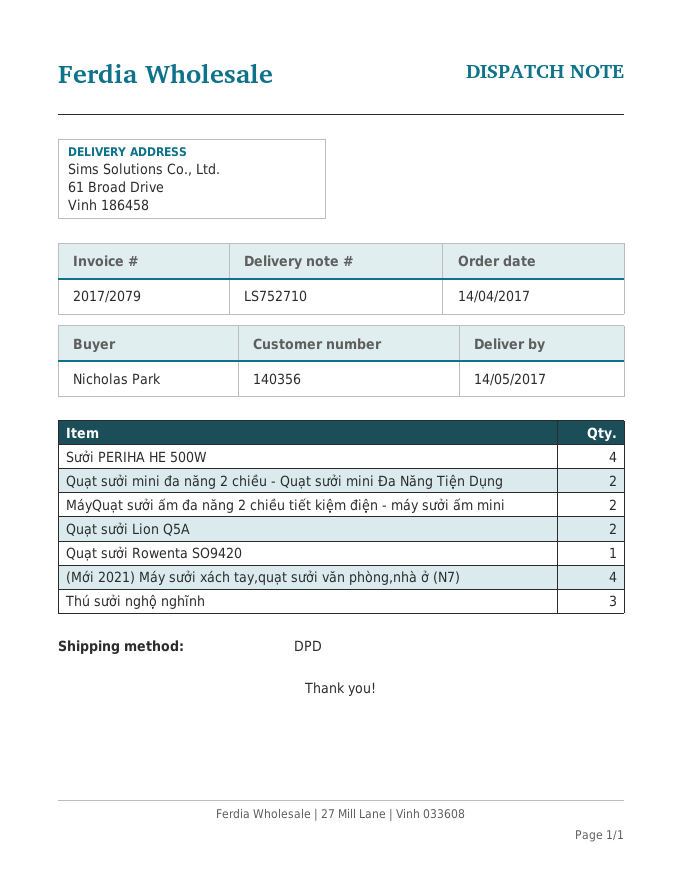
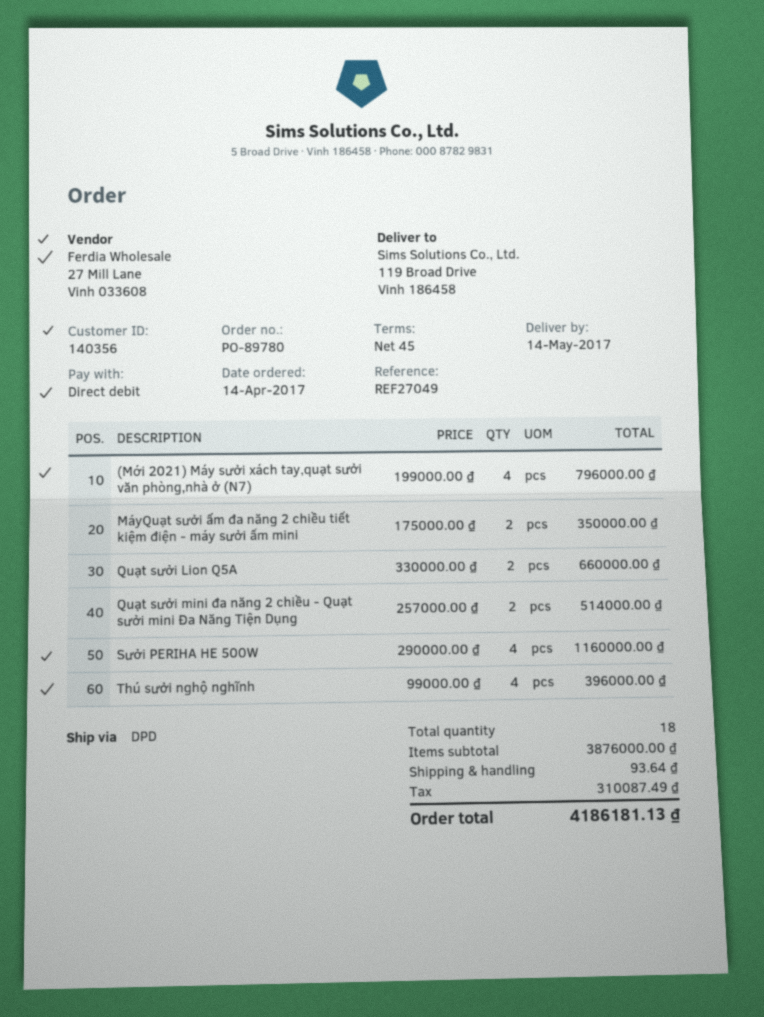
ship to: 61 Broad Drive, Vinh 186458 -> 119 Broad Drive, Vinh 186458
Quạt sưởi Rowenta SO9420: 1 -> none
Thú sưởi nghộ nghĩnh: 3 -> 4

